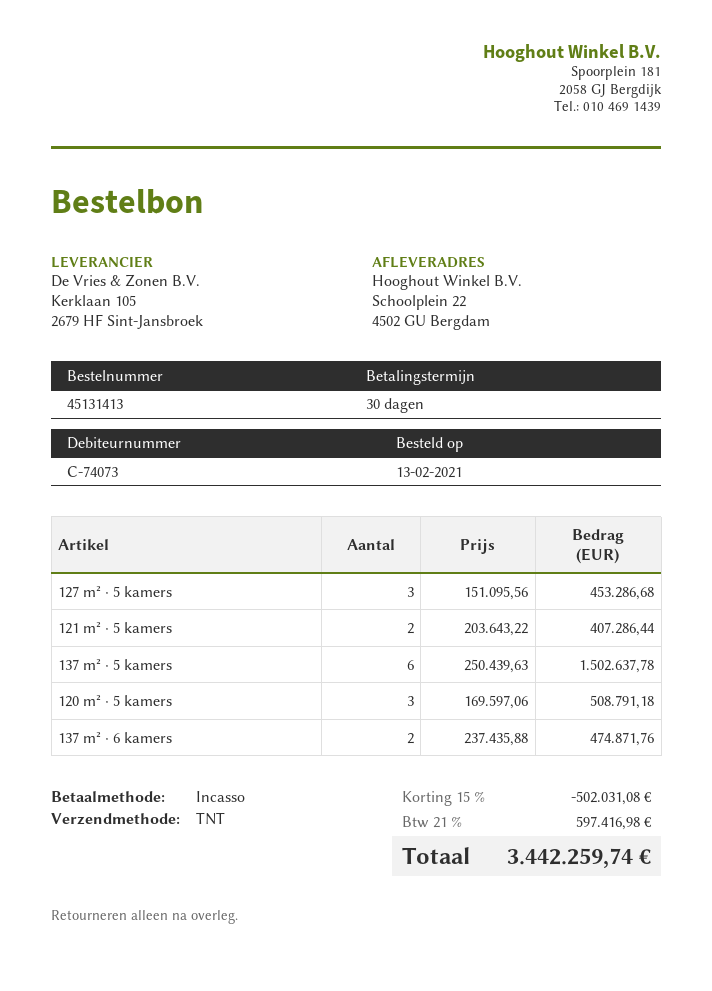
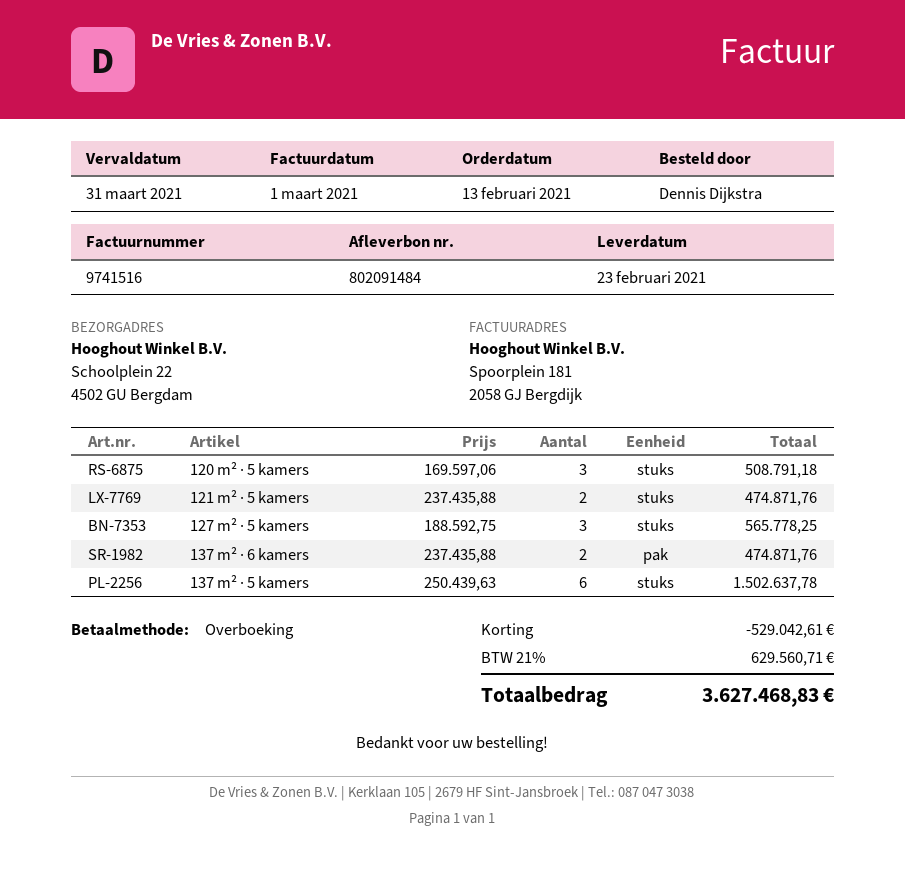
payment method: direct debit -> bank transfer
127 m² · 5 kamers: 3 x 151095.56 = 453286.68 -> 3 x 188592.75 = 565778.25
121 m² · 5 kamers: 2 x 203643.22 = 407286.44 -> 2 x 237435.88 = 474871.76
discount: 502031.08 -> 529042.61
tax: 21% = 597416.98 -> 21% = 629560.71
total: 3442259.74 -> 3627468.83

